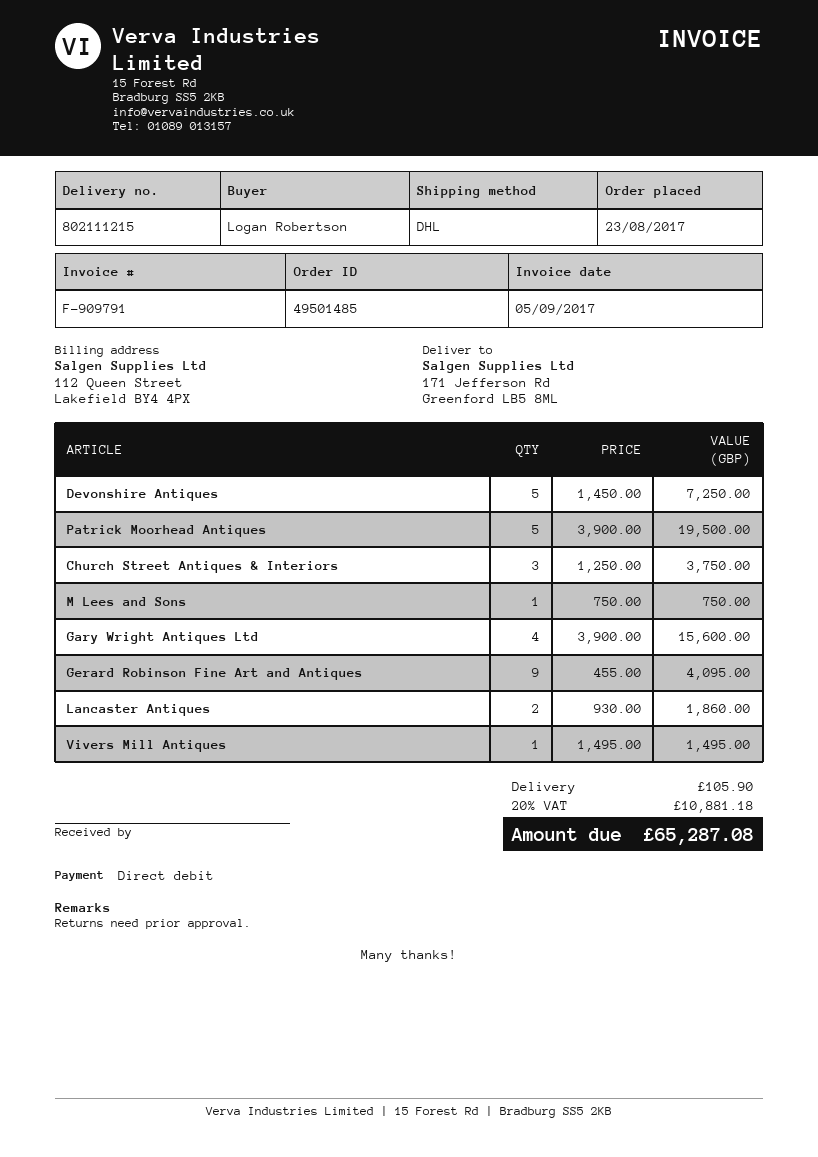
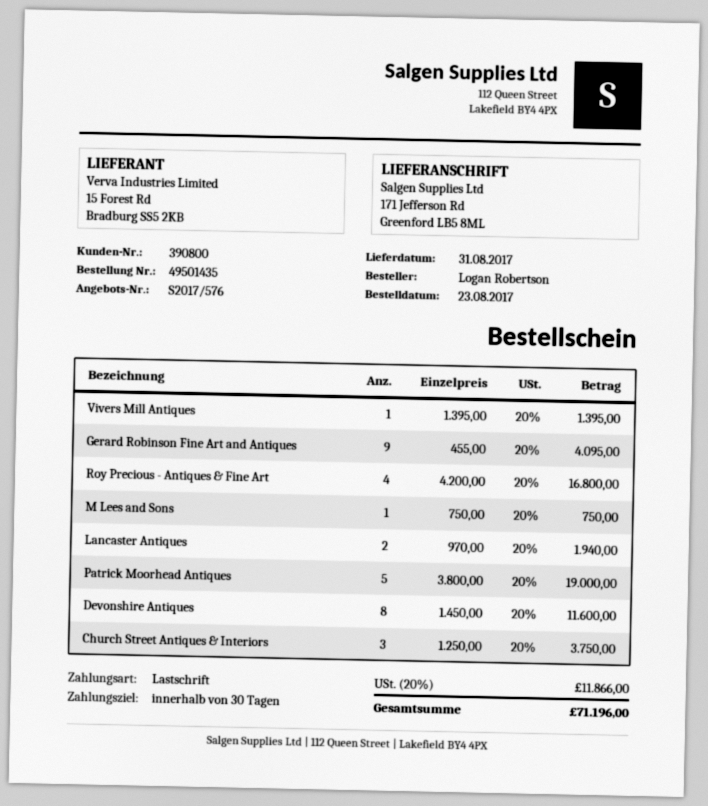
order number: 49501485 -> 49501435
Devonshire Antiques: 5 x 1450.00 = 7250.00 -> 8 x 1450.00 = 11600.00
Patrick Moorhead Antiques: 5 x 3900.00 = 19500.00 -> 5 x 3800.00 = 19000.00
Gary Wright Antiques Ltd: 4 x 3900.00 = 15600.00 -> none
Lancaster Antiques: 2 x 930.00 = 1860.00 -> 2 x 970.00 = 1940.00
Vivers Mill Antiques: 1 x 1495.00 = 1495.00 -> 1 x 1395.00 = 1395.00
Roy Precious - Antiques & Fine Art: none -> 4 x 4200.00 = 16800.00
shipping: 105.90 -> none
tax: 20% = 10881.18 -> 20% = 11866.00
total: 65287.08 -> 71196.00

